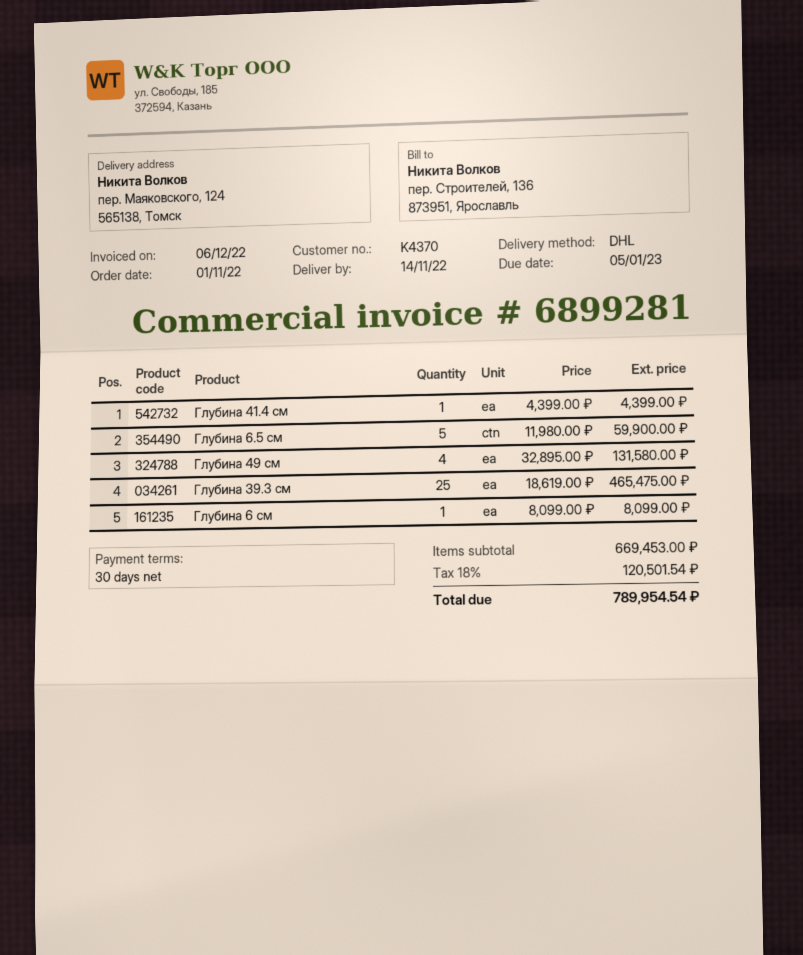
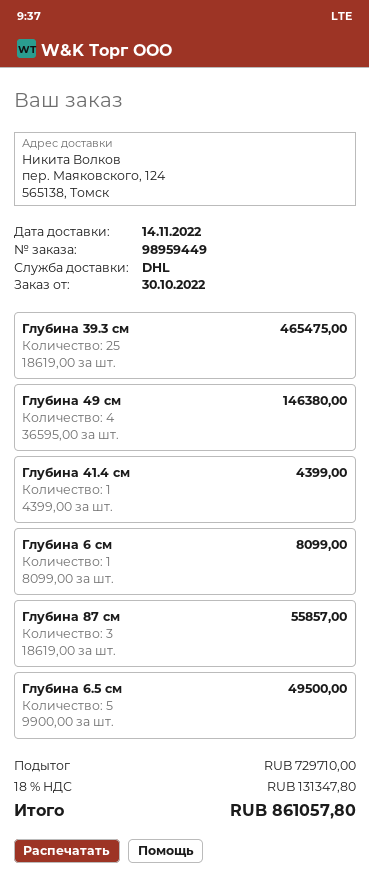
order date: 2022-11-01 -> 2022-10-30
Глубина 6.5 см: 5 x 11980.00 = 59900.00 -> 5 x 9900.00 = 49500.00
Глубина 49 см: 4 x 32895.00 = 131580.00 -> 4 x 36595.00 = 146380.00
Глубина 87 см: none -> 3 x 18619.00 = 55857.00
subtotal: 669453.00 -> 729710.00
tax: 18% = 120501.54 -> 18% = 131347.80
total: 789954.54 -> 861057.80

